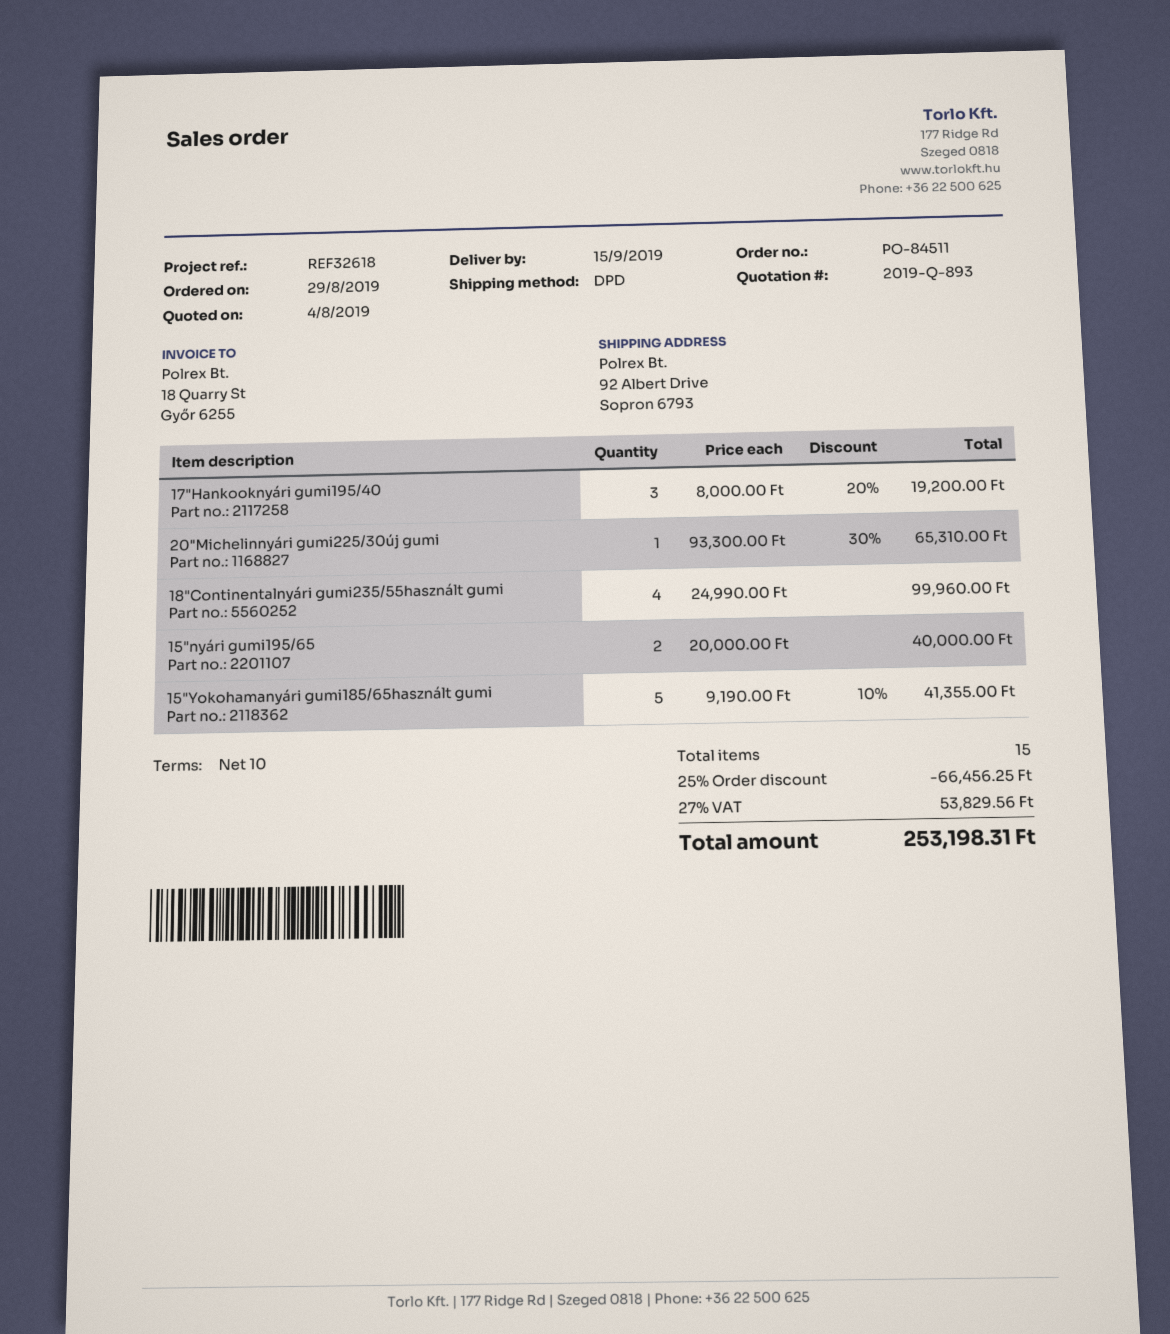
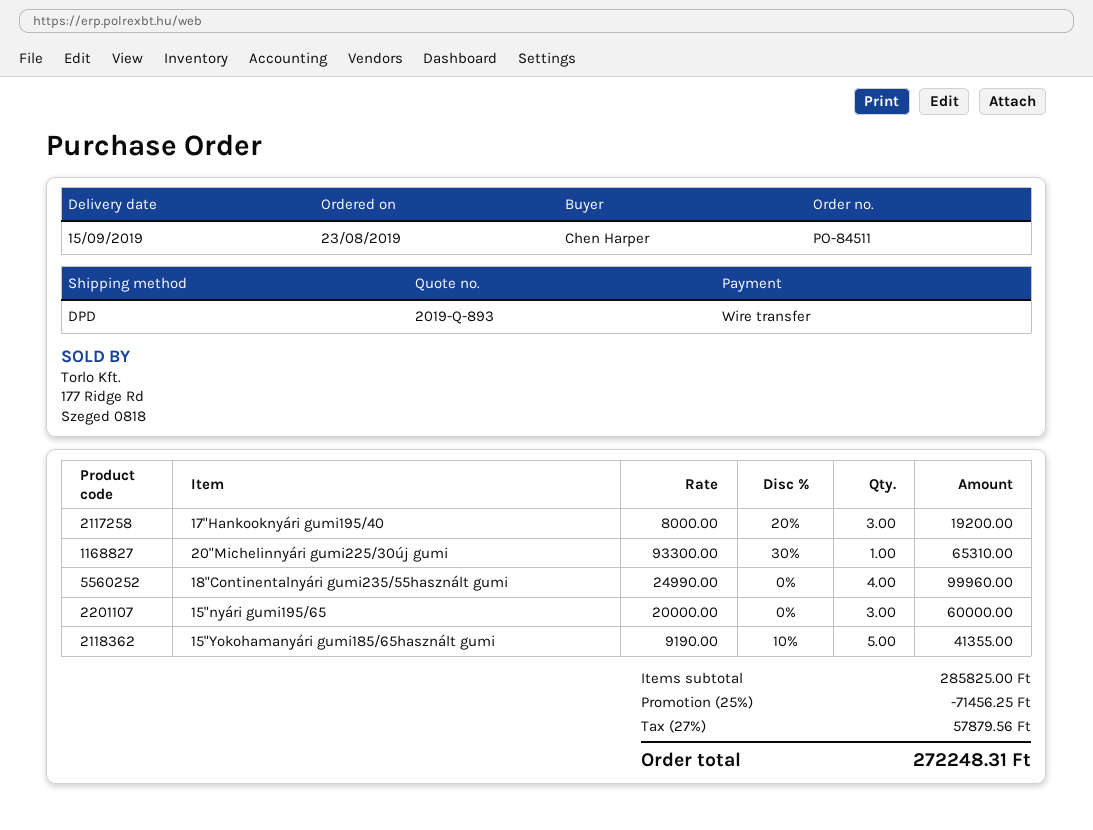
order date: 2019-08-29 -> 2019-08-23
15"nyári gumi195/65: 2 x 20000.00 = 40000.00 -> 3 x 20000.00 = 60000.00
discount: 25% = 66456.25 -> 25% = 71456.25
tax: 27% = 53829.56 -> 27% = 57879.56
total: 253198.31 -> 272248.31

